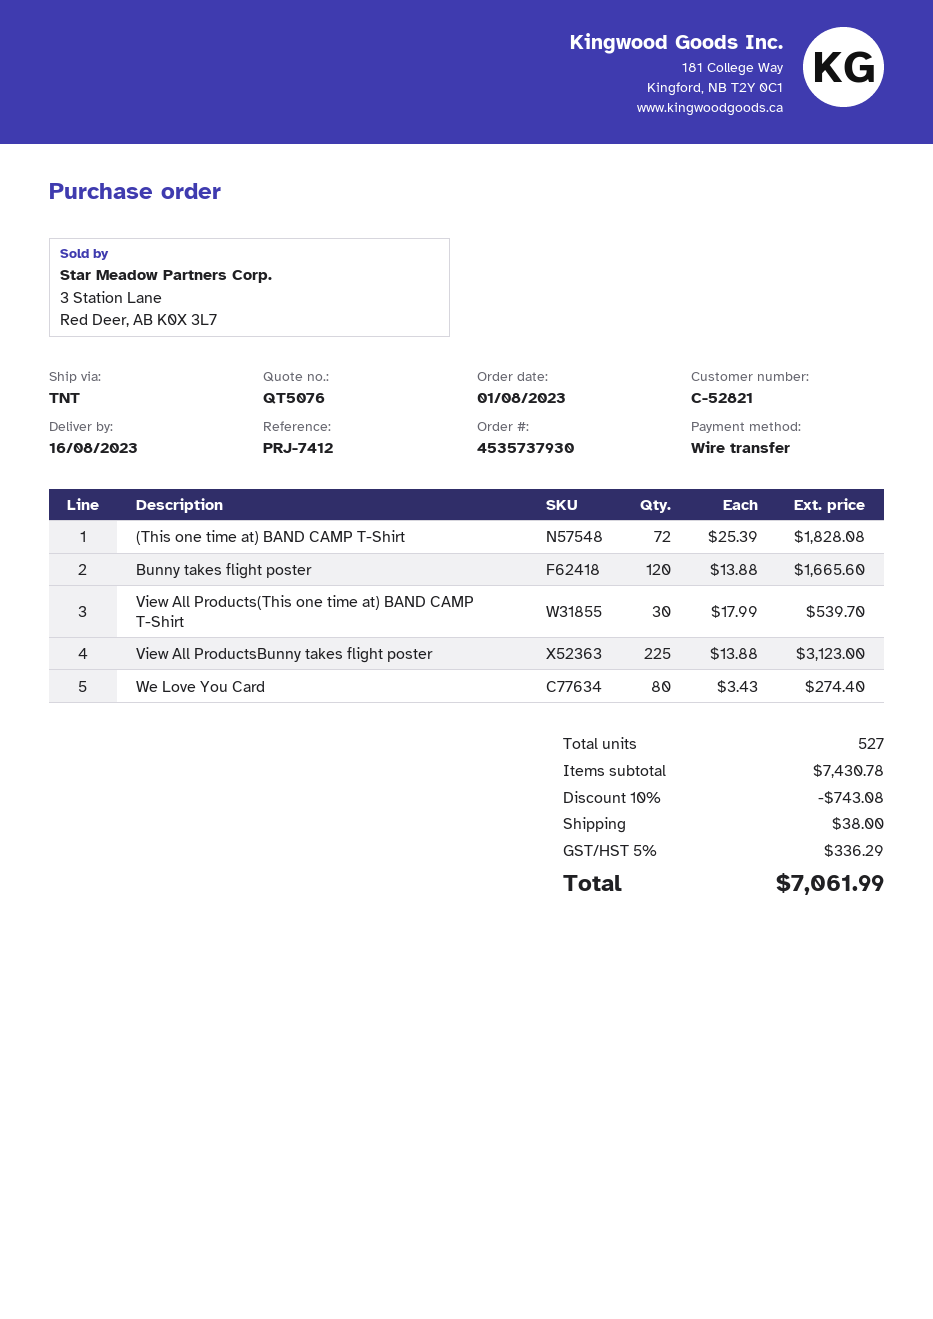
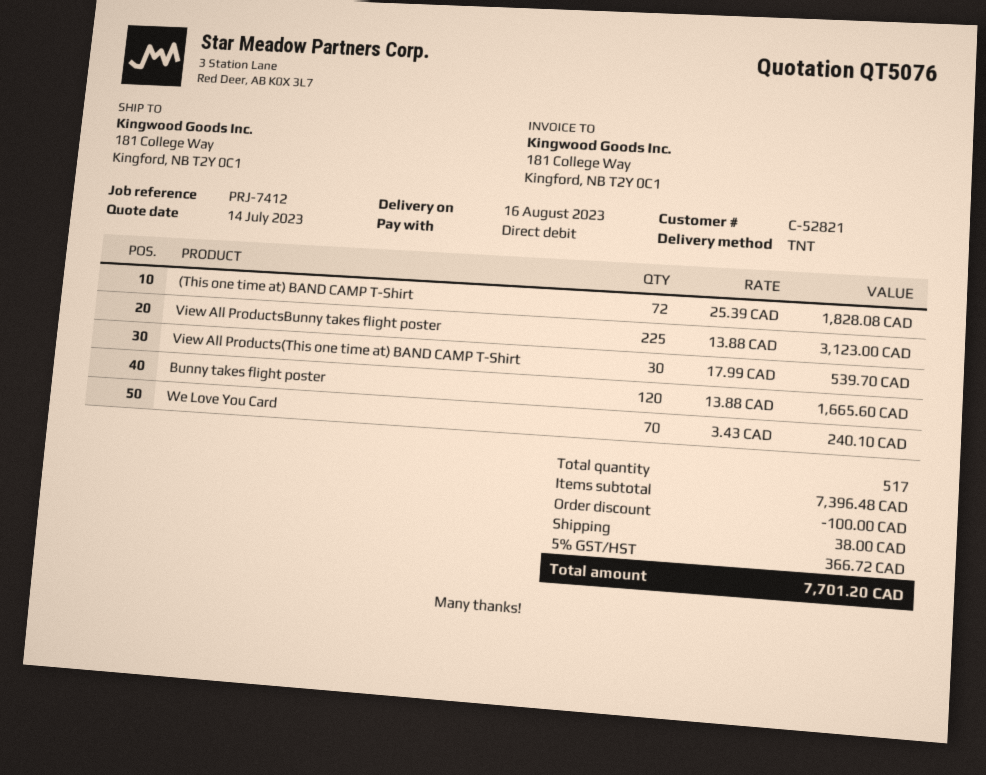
payment method: bank transfer -> direct debit
We Love You Card: 80 x 3.43 = 274.40 -> 70 x 3.43 = 240.10
total quantity: 527 -> 517
subtotal: 7430.78 -> 7396.48
discount: 743.08 -> 100.00
tax: 5% = 336.29 -> 5% = 366.72
total: 7061.99 -> 7701.20

